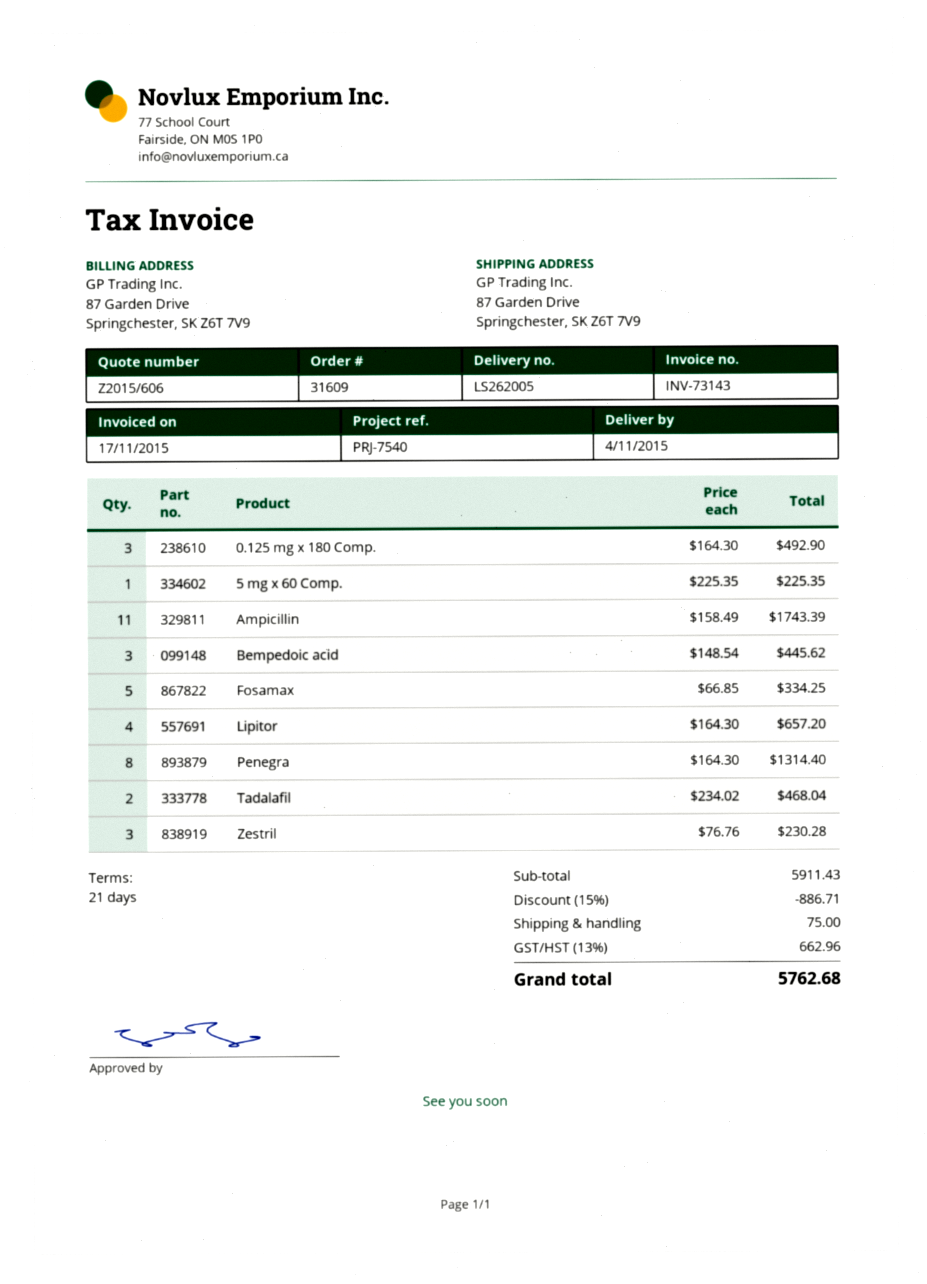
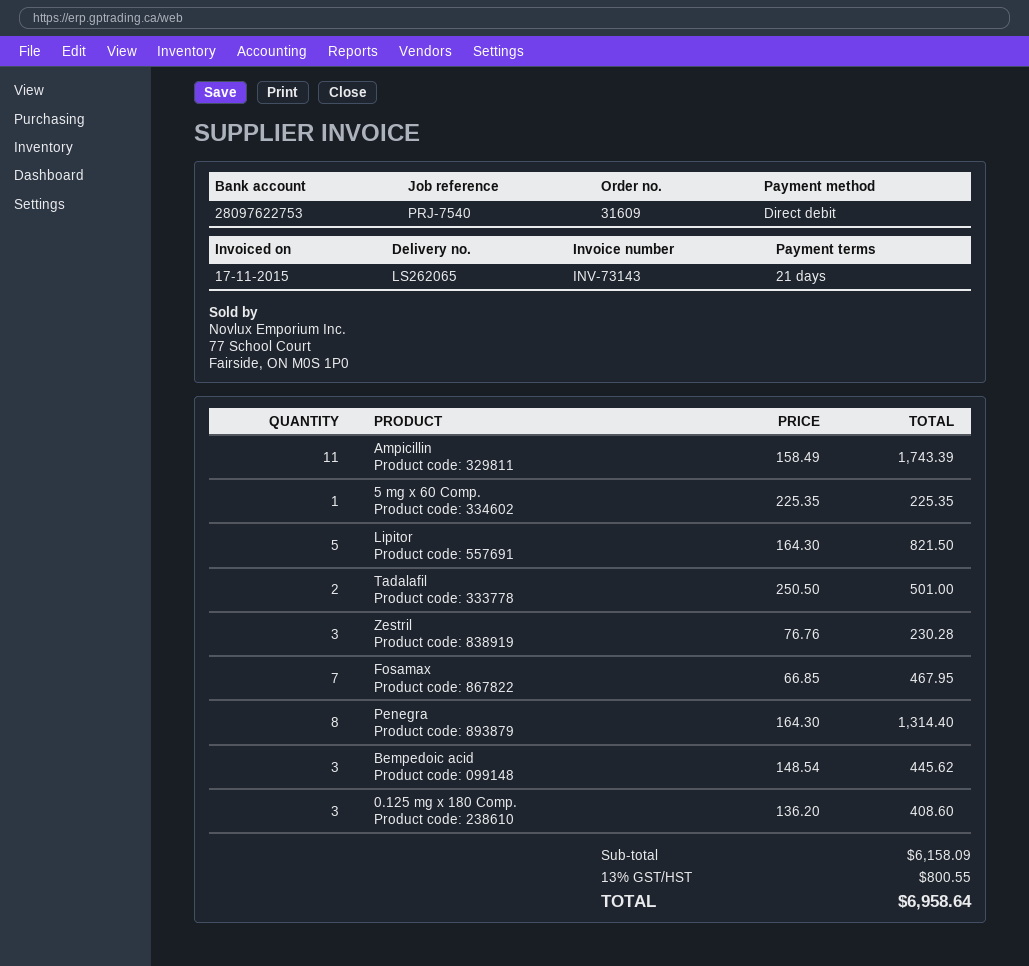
delivery note number: LS262005 -> LS262065
0.125 mg x 180 Comp.: 3 x 164.30 = 492.90 -> 3 x 136.20 = 408.60
Fosamax: 5 x 66.85 = 334.25 -> 7 x 66.85 = 467.95
Lipitor: 4 x 164.30 = 657.20 -> 5 x 164.30 = 821.50
Tadalafil: 2 x 234.02 = 468.04 -> 2 x 250.50 = 501.00
subtotal: 5911.43 -> 6158.09
discount: 15% = 886.71 -> none
shipping: 75.00 -> none
tax: 13% = 662.96 -> 13% = 800.55
total: 5762.68 -> 6958.64

